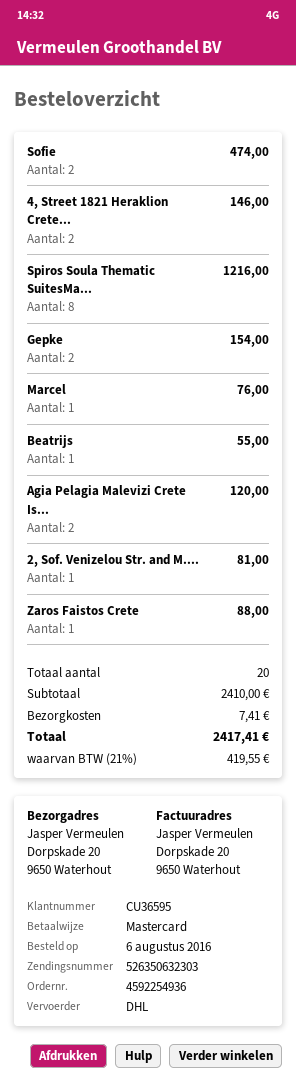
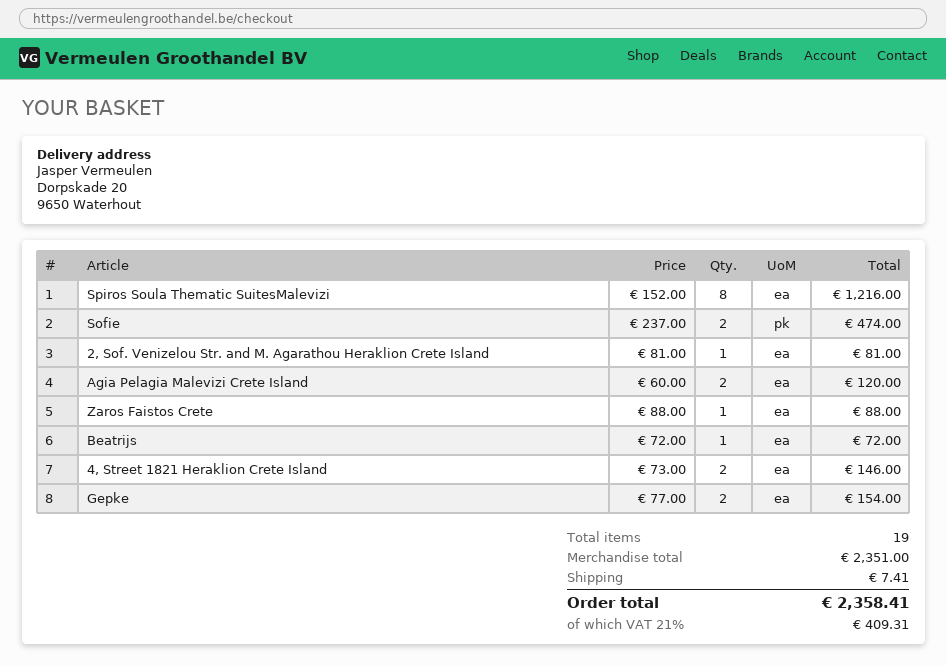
Marcel: 1 for 76.00 -> none
Beatrijs: 1 for 55.00 -> 1 for 72.00
total quantity: 20 -> 19
subtotal: 2410.00 -> 2351.00
tax: 21% = 419.55 -> 21% = 409.31
total: 2417.41 -> 2358.41

